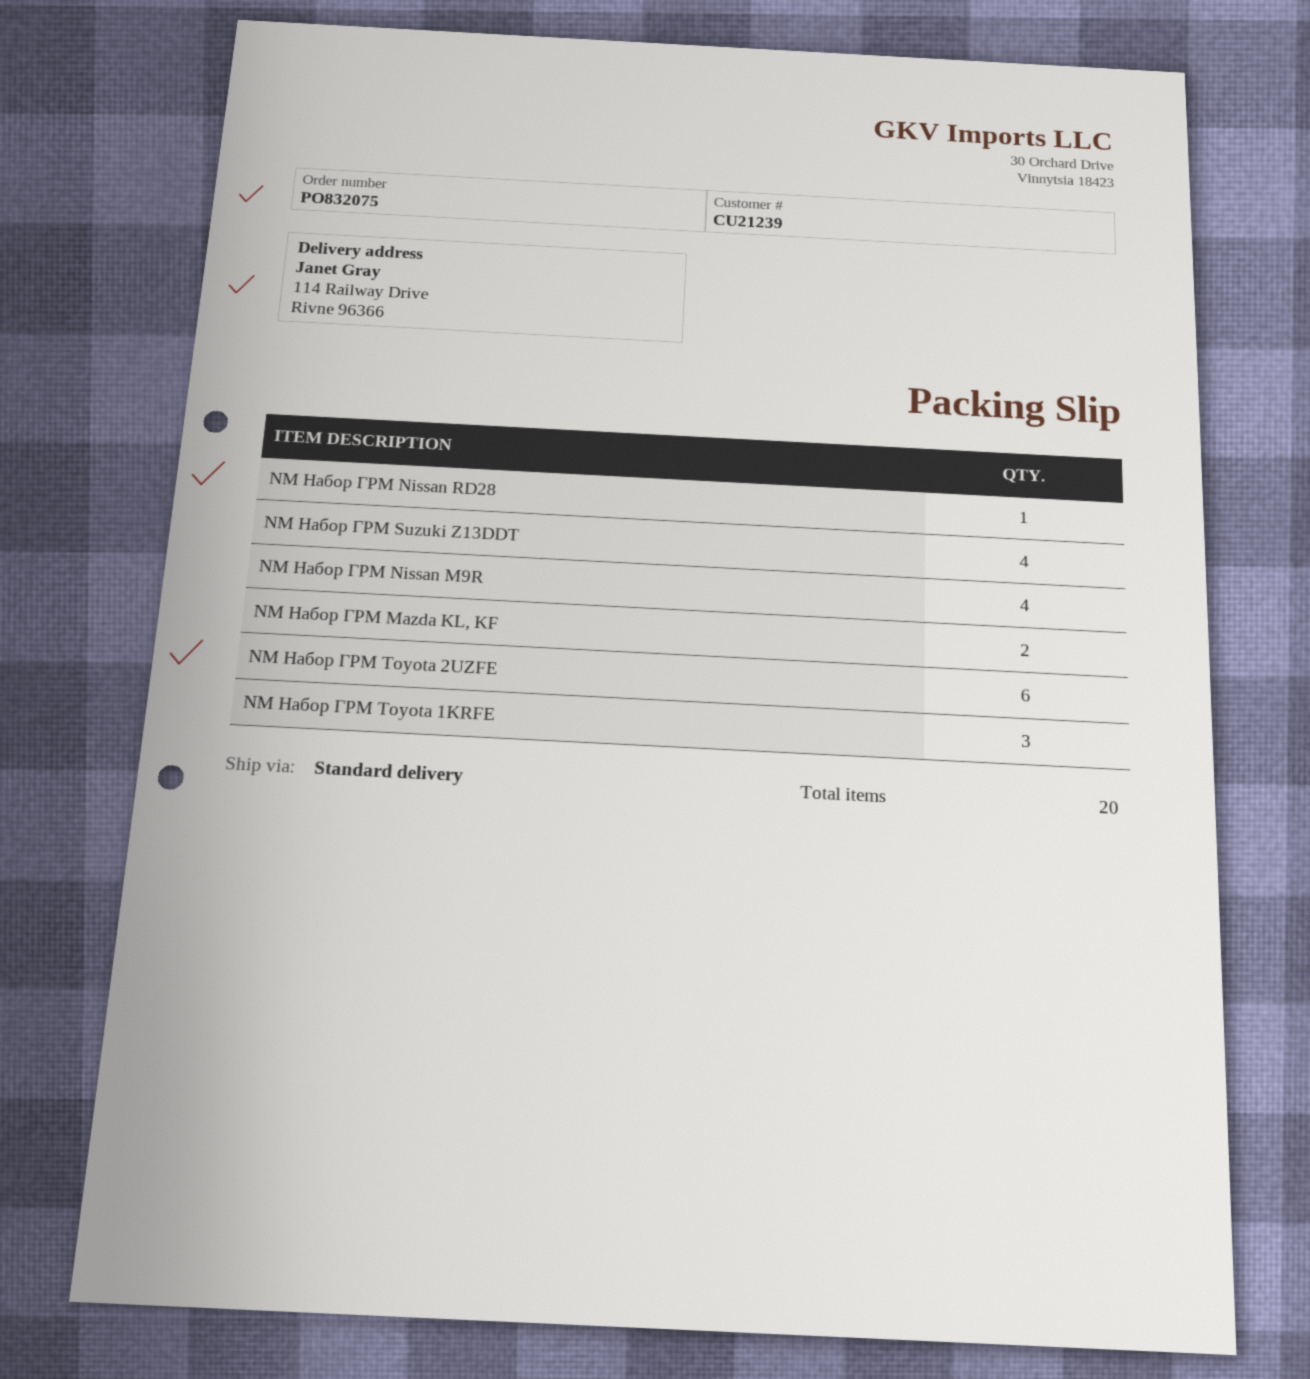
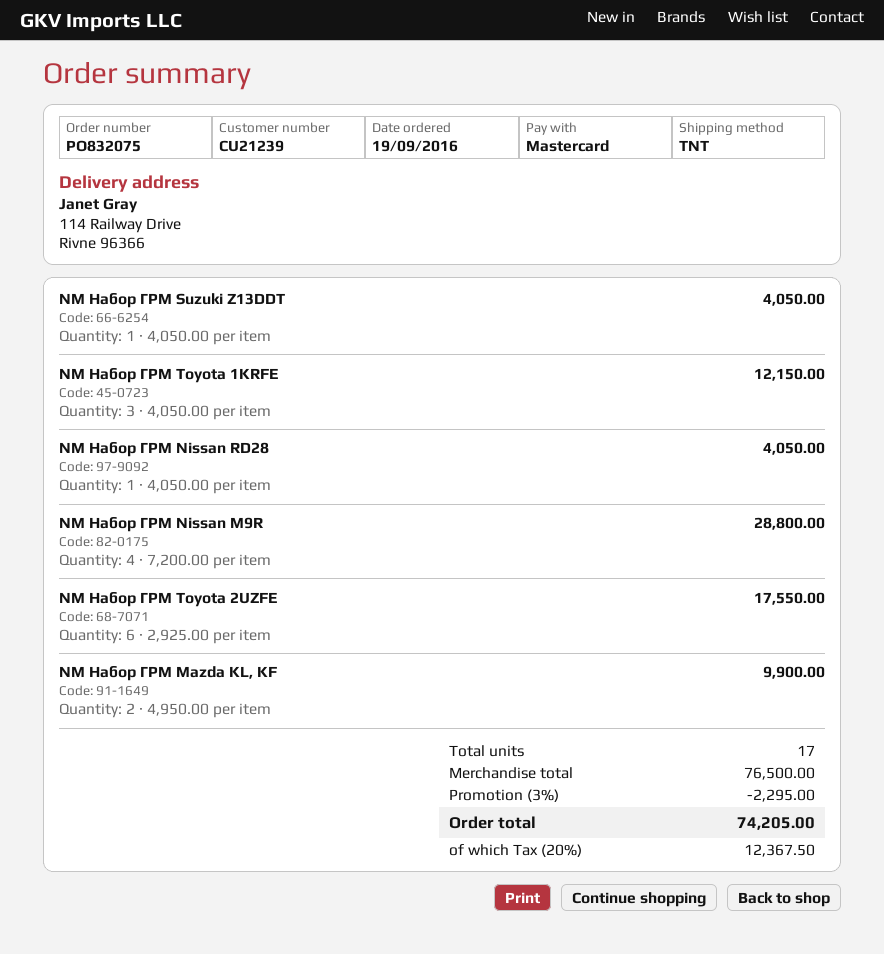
shipping method: standard -> TNT
NM Набор ГРМ Suzuki Z13DDT: 4 -> 1
total quantity: 20 -> 17

